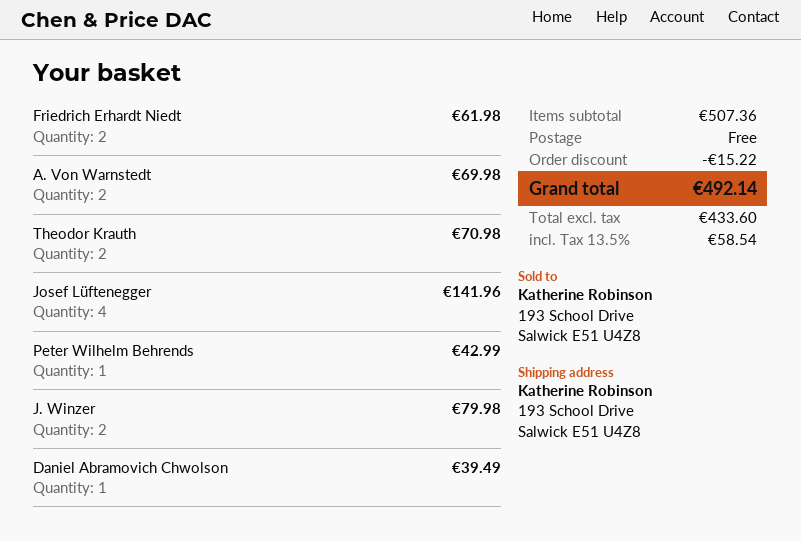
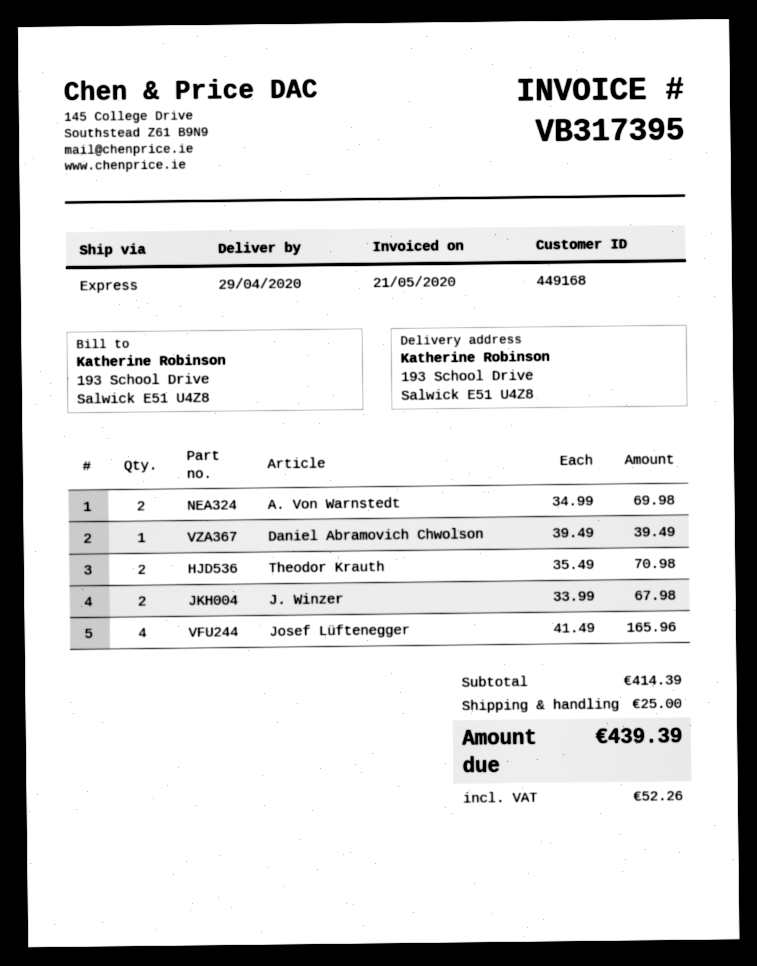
Friedrich Erhardt Niedt: 2 for 61.98 -> none
Josef Lüftenegger: 4 for 141.96 -> 4 for 165.96
Peter Wilhelm Behrends: 1 for 42.99 -> none
J. Winzer: 2 for 79.98 -> 2 for 67.98
subtotal: 507.36 -> 414.39
discount: 15.22 -> none
shipping: 0.00 -> 25.00
tax: 58.54 -> 52.26
total: 492.14 -> 439.39

